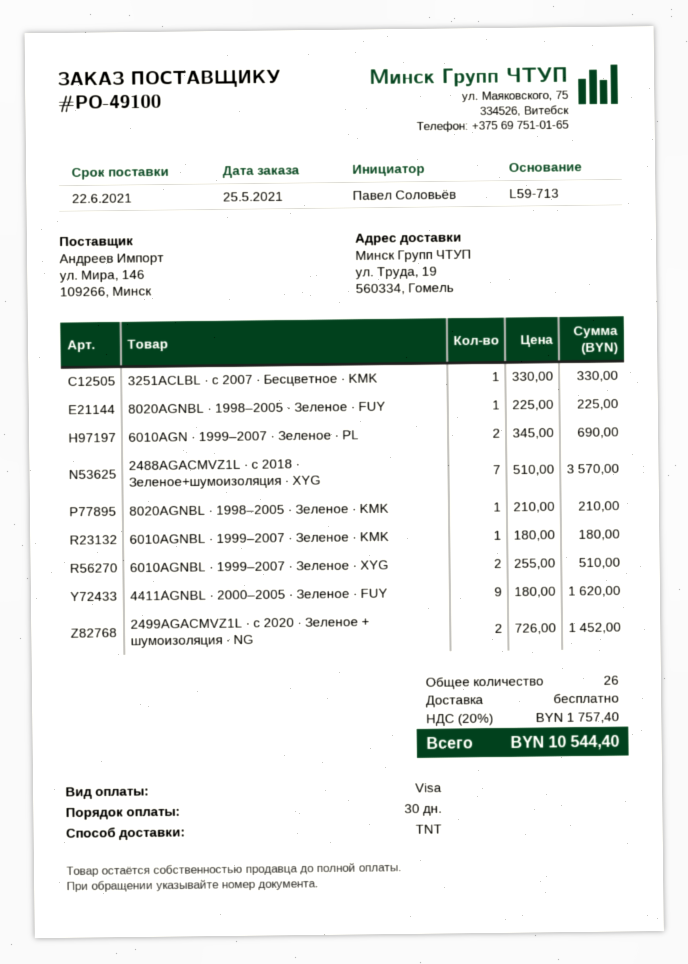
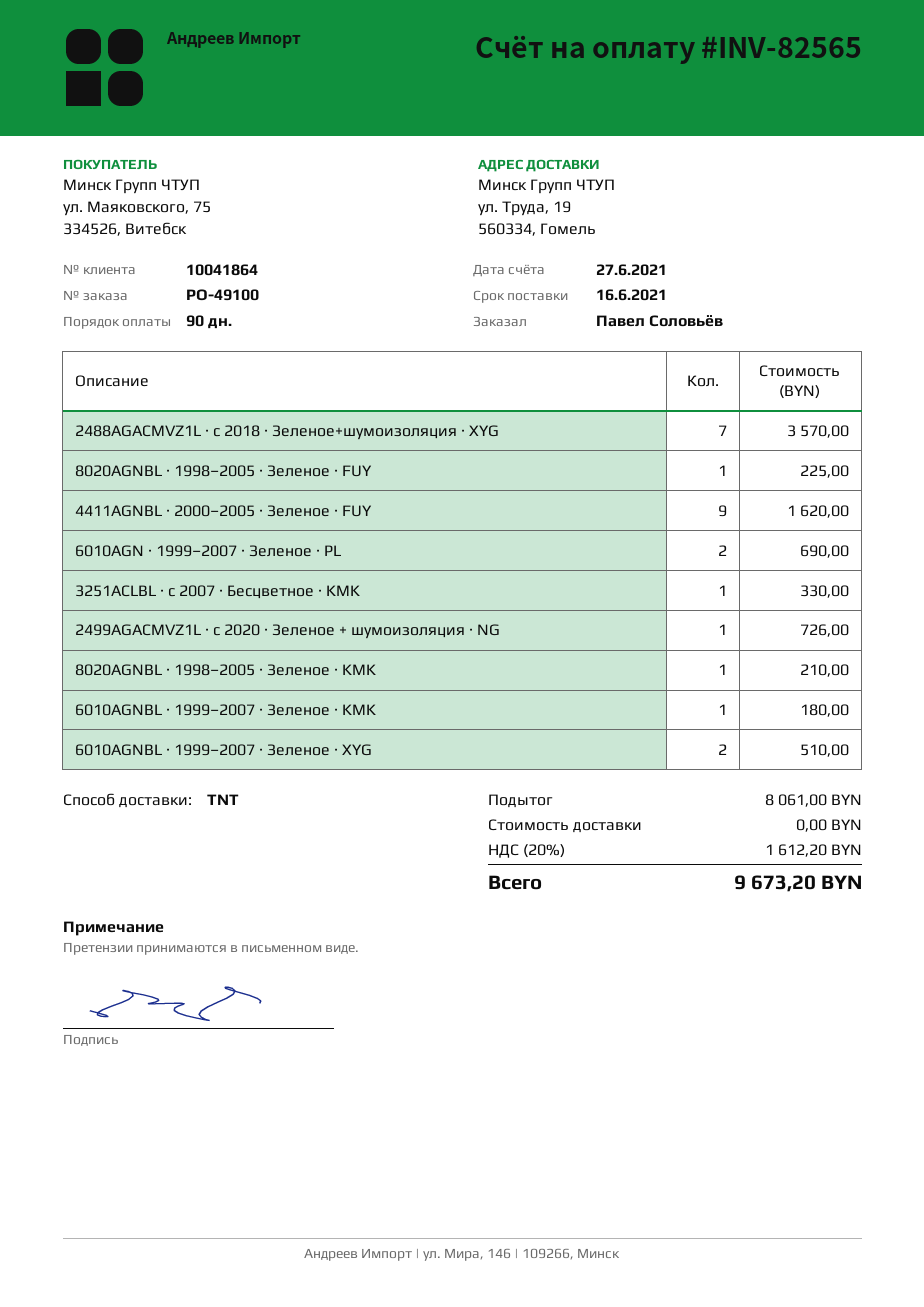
delivery date: 2021-06-22 -> 2021-06-16
payment terms: 30 days -> 90 days
2499AGACMVZ1L · с 2020 · Зеленое + шумоизоляция · NG: 2 for 1452.00 -> 1 for 726.00
tax: 20% = 1757.40 -> 20% = 1612.20
total: 10544.40 -> 9673.20

